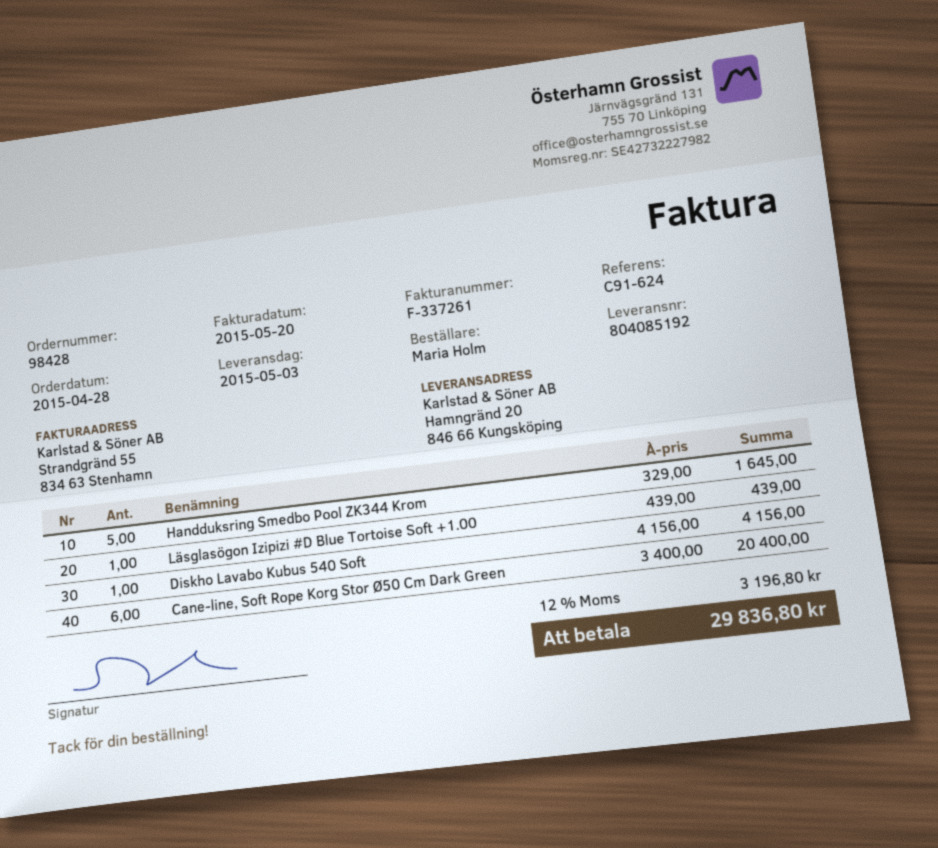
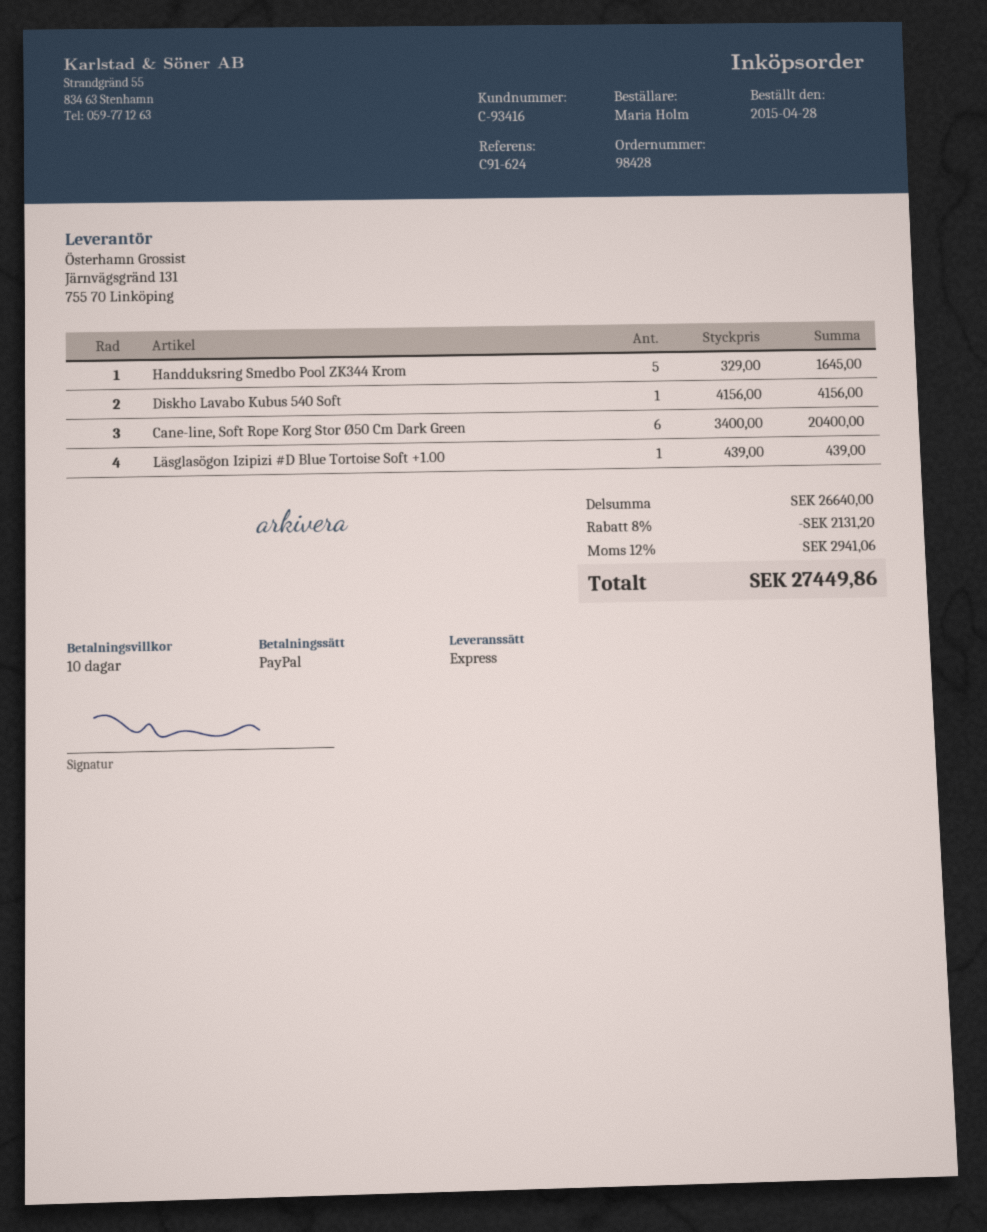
discount: none -> 8% = 2131.20
tax: 12% = 3196.80 -> 12% = 2941.06
total: 29836.80 -> 27449.86

